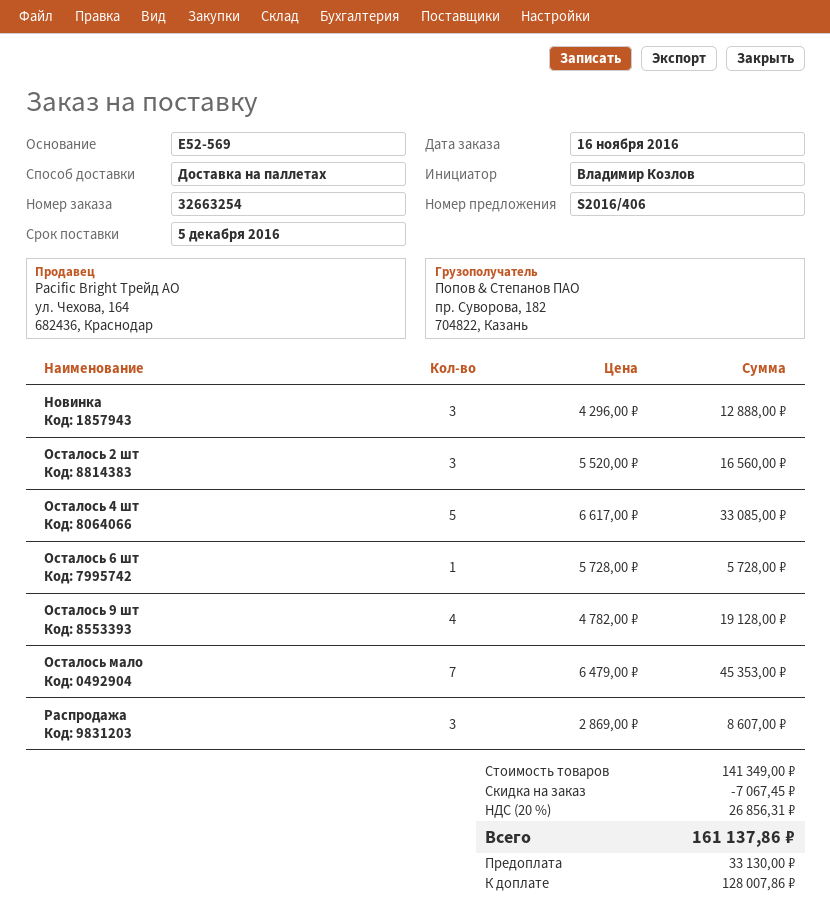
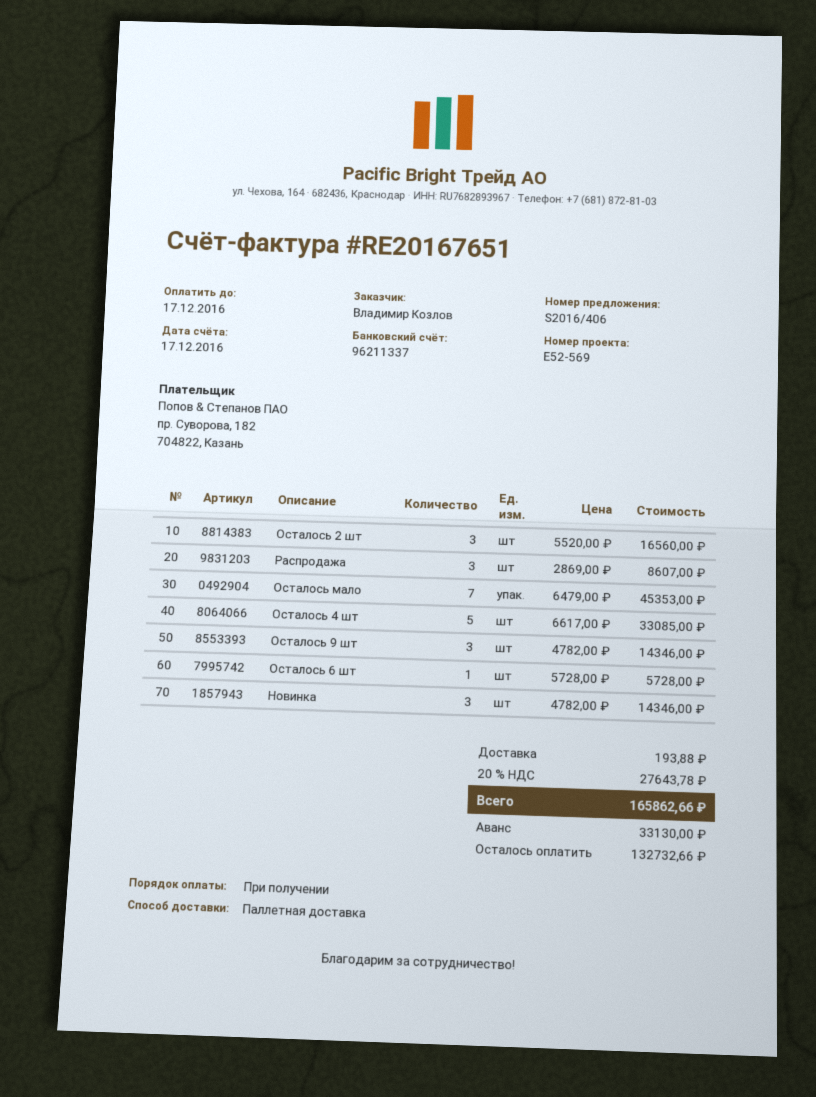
Новинка: 3 x 4296.00 = 12888.00 -> 3 x 4782.00 = 14346.00
Осталось 9 шт: 4 x 4782.00 = 19128.00 -> 3 x 4782.00 = 14346.00
discount: 7067.45 -> none
shipping: none -> 193.88
tax: 20% = 26856.31 -> 20% = 27643.78
total: 161137.86 -> 165862.66
balance: 128007.86 -> 132732.66

